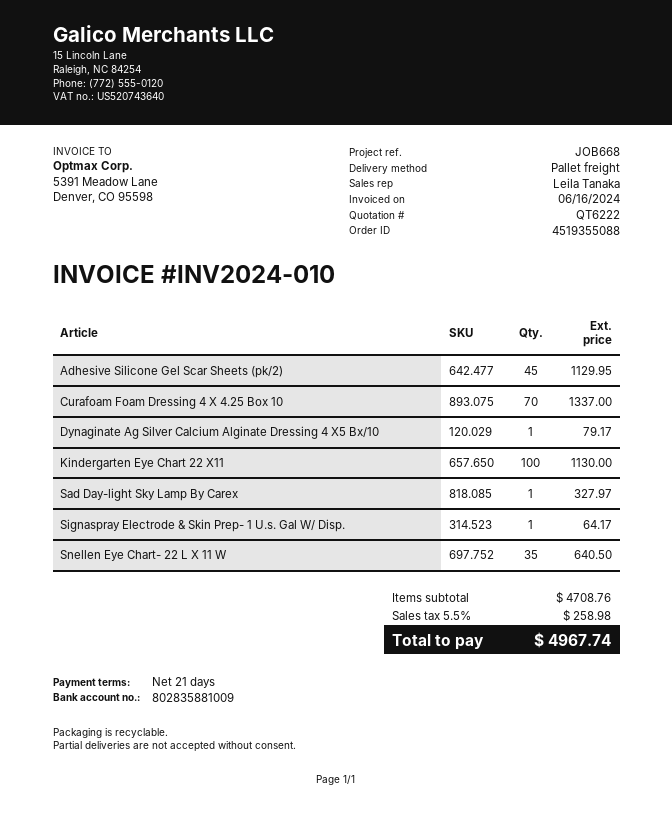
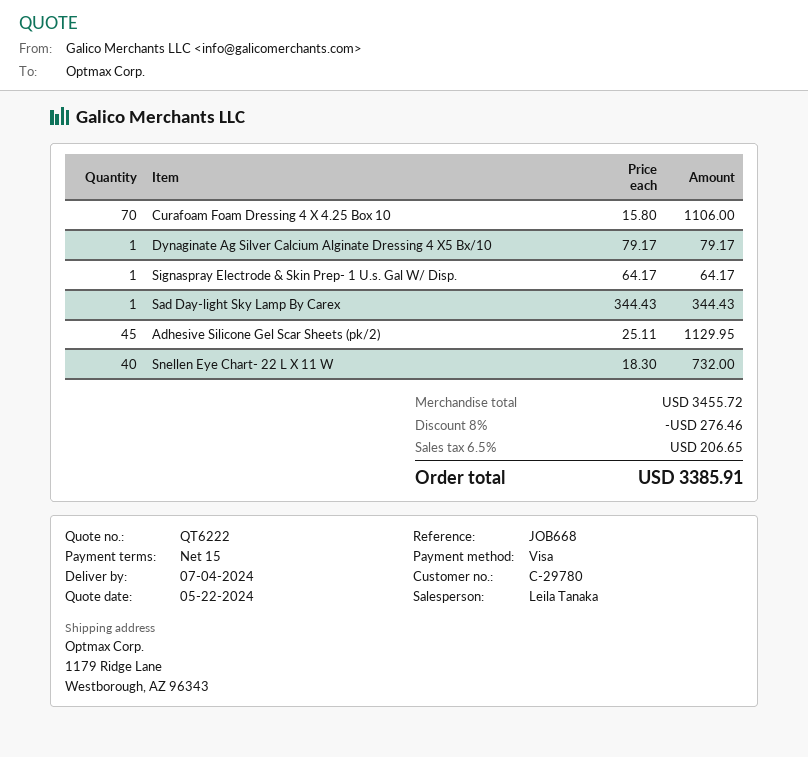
payment terms: 21 days -> 15 days
Curafoam Foam Dressing 4 X 4.25 Box 10: 70 for 1337.00 -> 70 for 1106.00
Kindergarten Eye Chart 22 X11: 100 for 1130.00 -> none
Sad Day-light Sky Lamp By Carex: 1 for 327.97 -> 1 for 344.43
Snellen Eye Chart- 22 L X 11 W: 35 for 640.50 -> 40 for 732.00
subtotal: 4708.76 -> 3455.72
discount: none -> 8% = 276.46
tax: 5.5% = 258.98 -> 6.5% = 206.65
total: 4967.74 -> 3385.91

